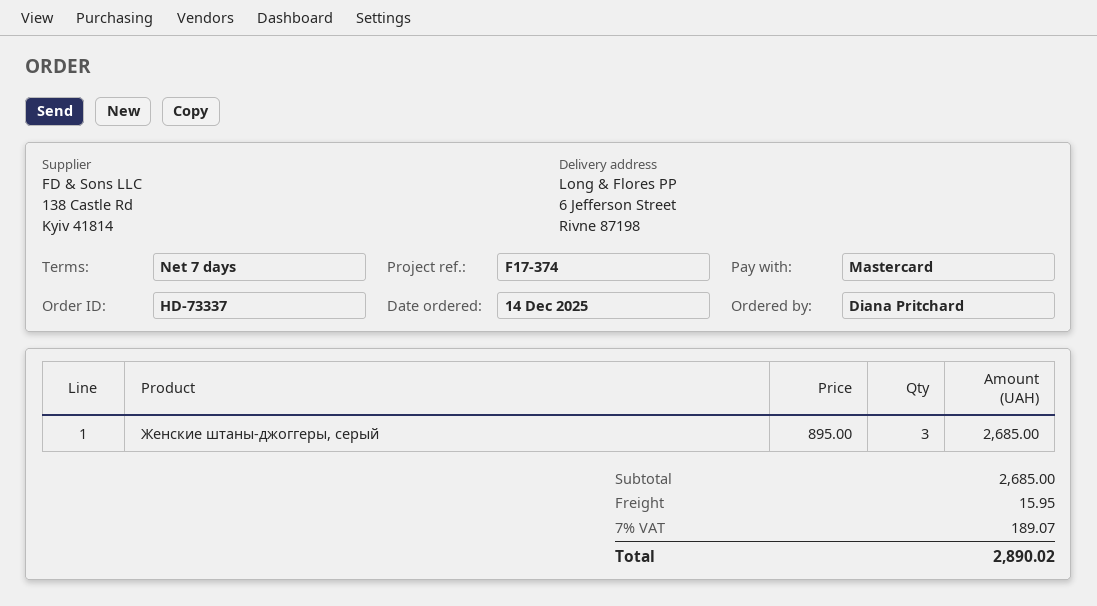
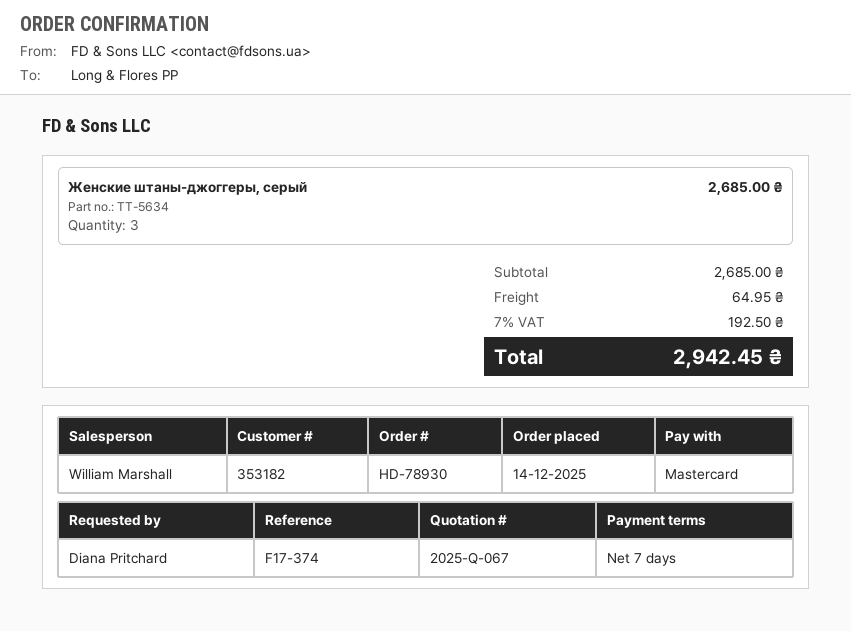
order number: HD-73337 -> HD-78930
shipping: 15.95 -> 64.95
tax: 7% = 189.07 -> 7% = 192.50
total: 2890.02 -> 2942.45

